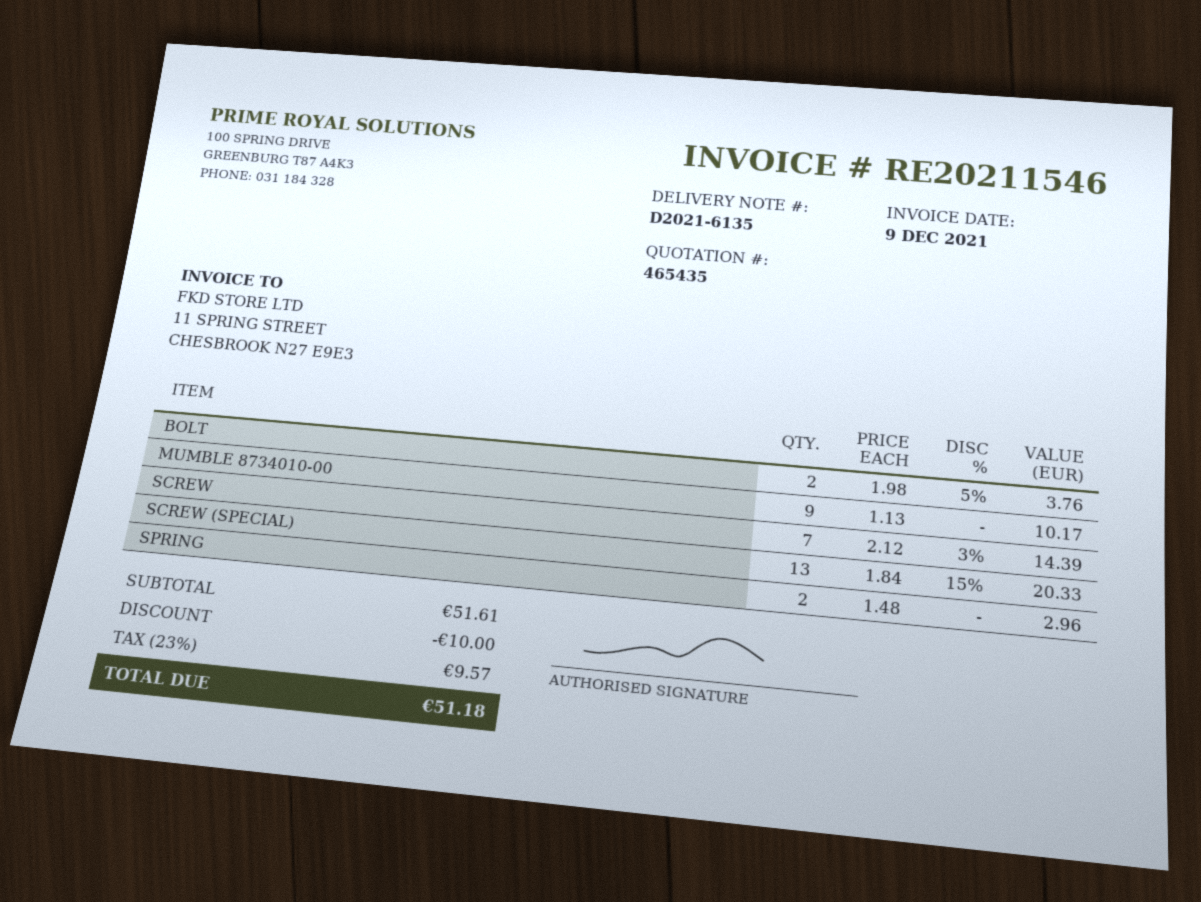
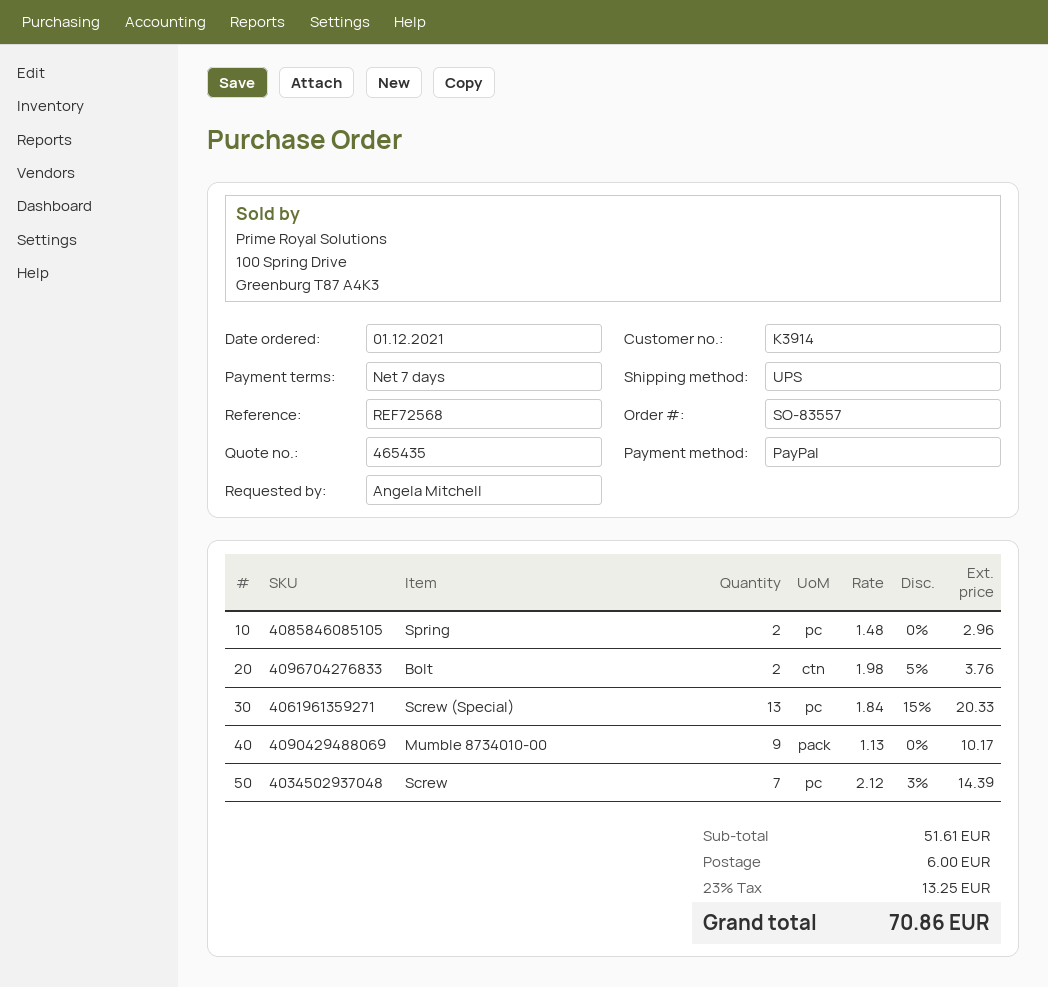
discount: 10.00 -> none
shipping: none -> 6.00
tax: 23% = 9.57 -> 23% = 13.25
total: 51.18 -> 70.86

